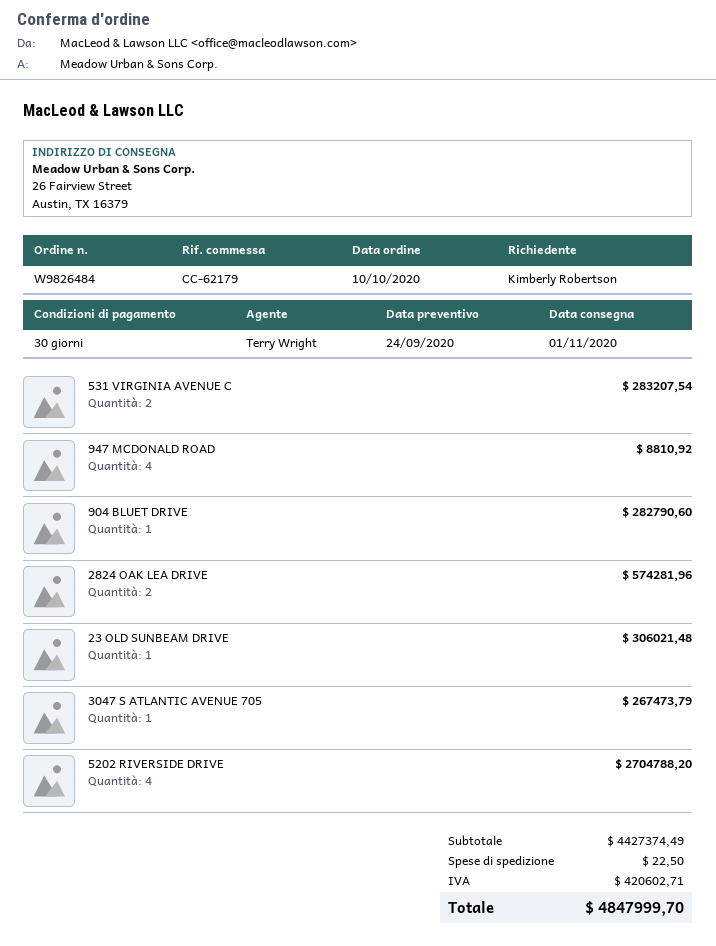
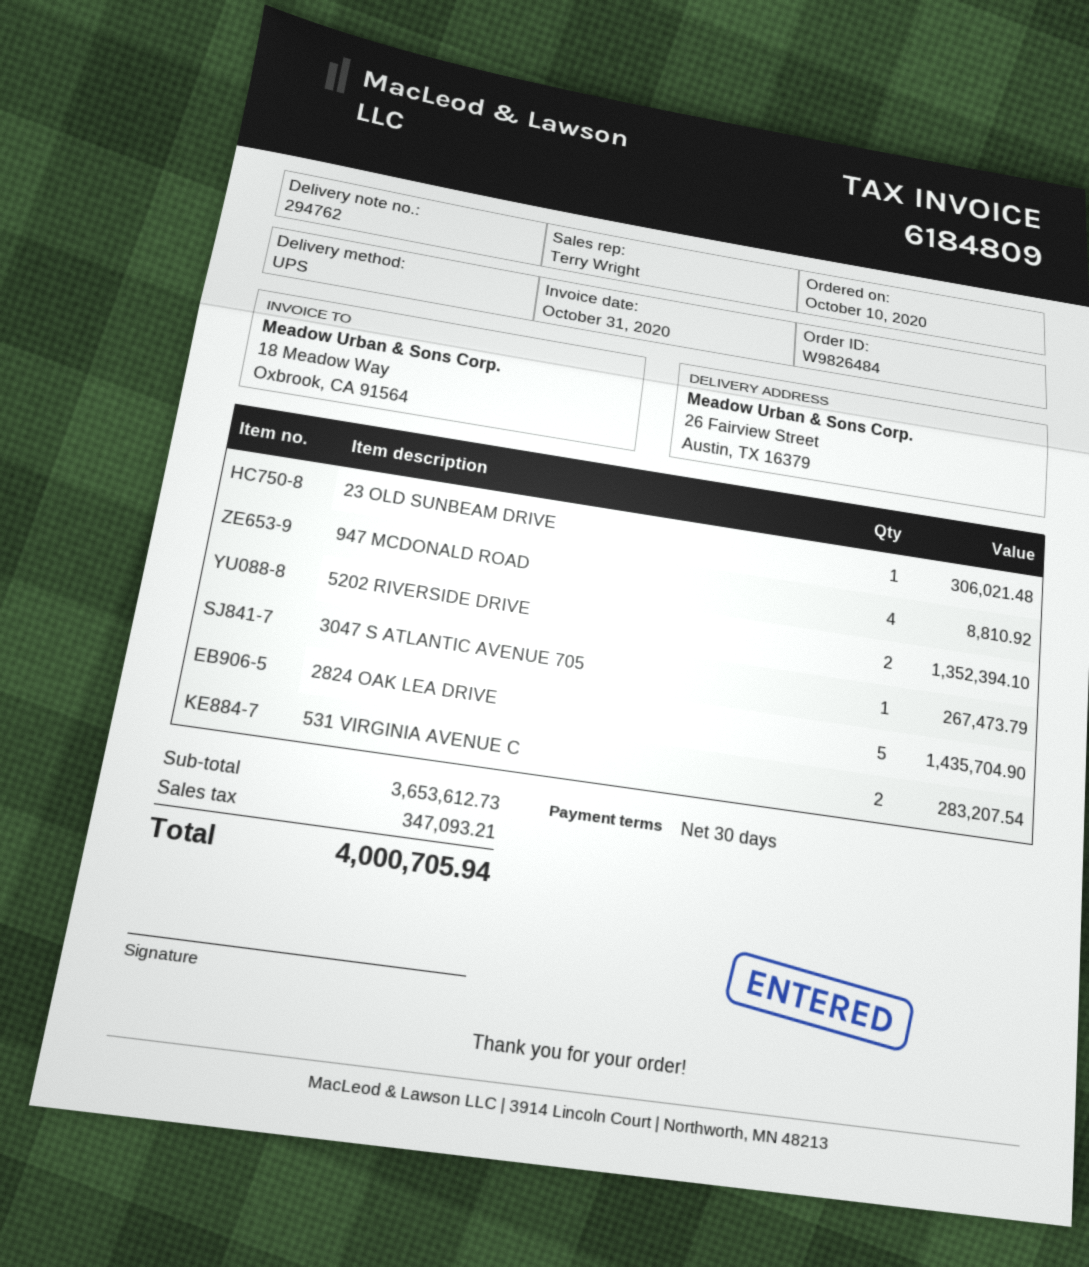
904 BLUET DRIVE: 1 for 282790.60 -> none
2824 OAK LEA DRIVE: 2 for 574281.96 -> 5 for 1435704.90
5202 RIVERSIDE DRIVE: 4 for 2704788.20 -> 2 for 1352394.10
subtotal: 4427374.49 -> 3653612.73
shipping: 22.50 -> none
tax: 420602.71 -> 347093.21
total: 4847999.70 -> 4000705.94

